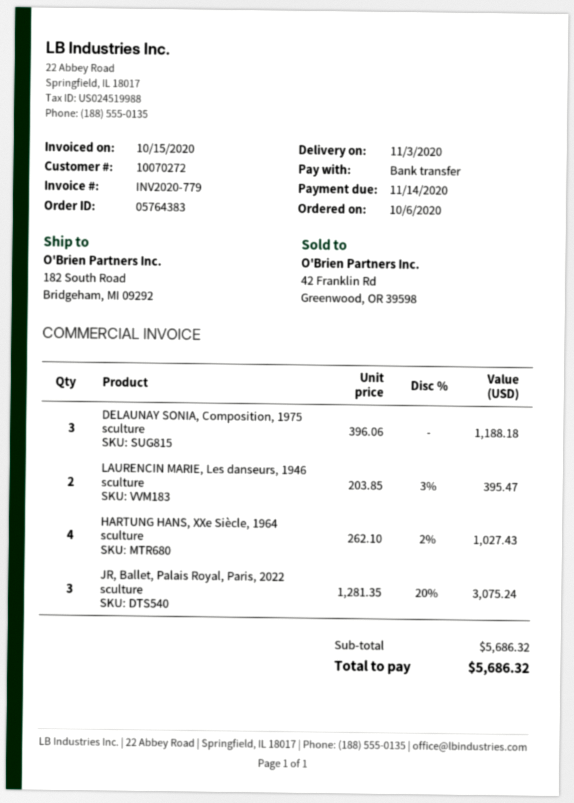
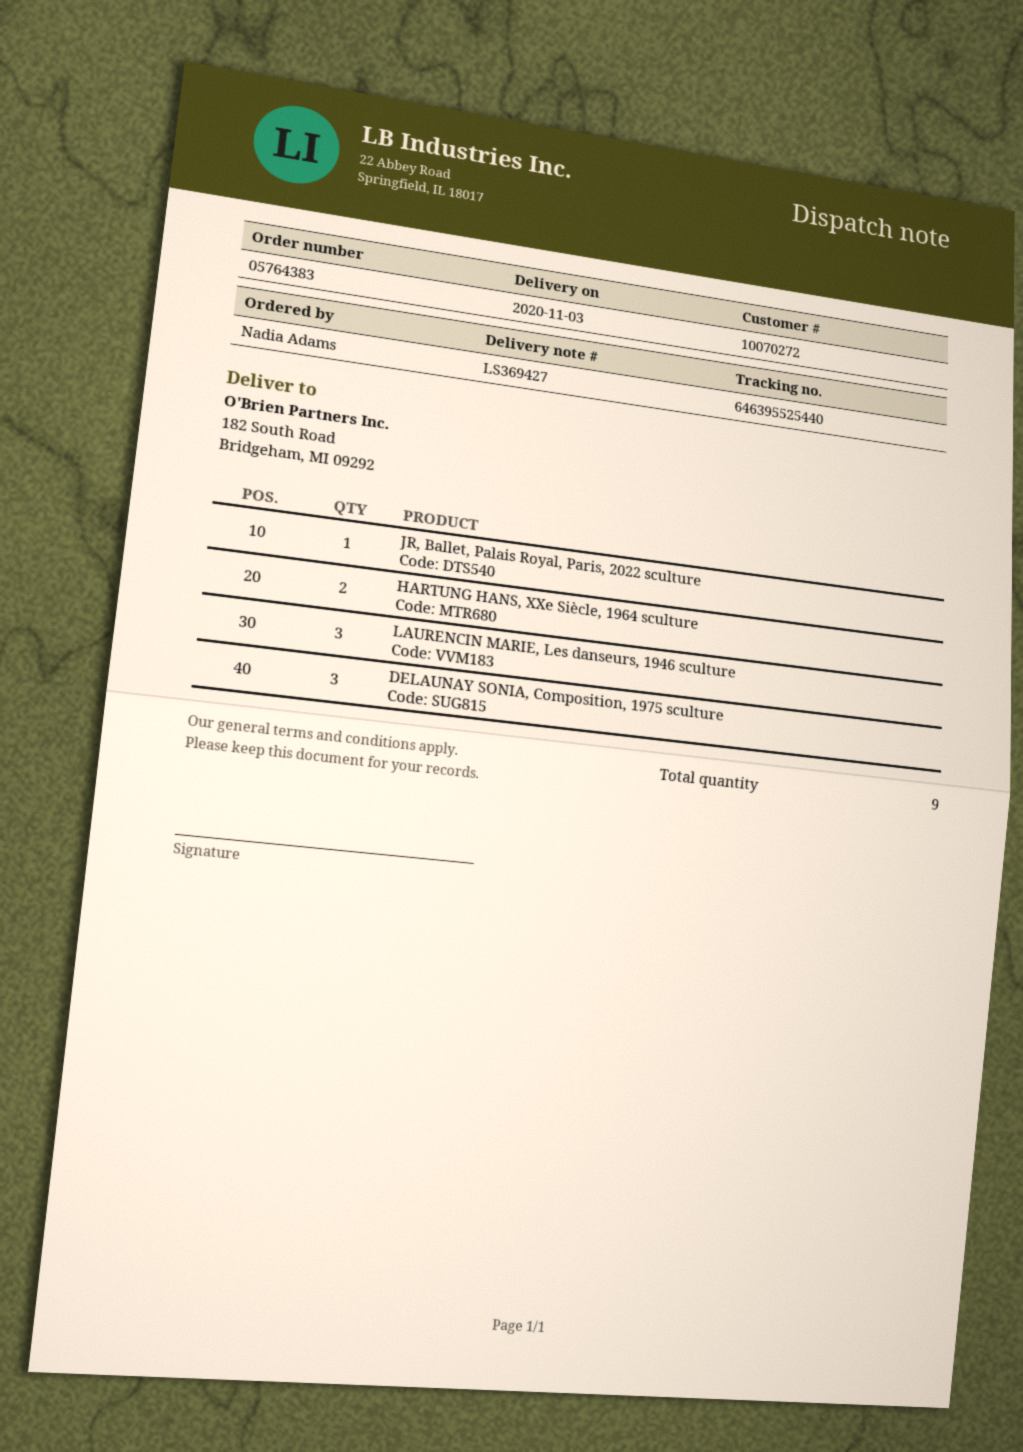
LAURENCIN MARIE, Les danseurs, 1946 sculture: 2 -> 3
HARTUNG HANS, XXe Siècle, 1964 sculture: 4 -> 2
JR, Ballet, Palais Royal, Paris, 2022 sculture: 3 -> 1

